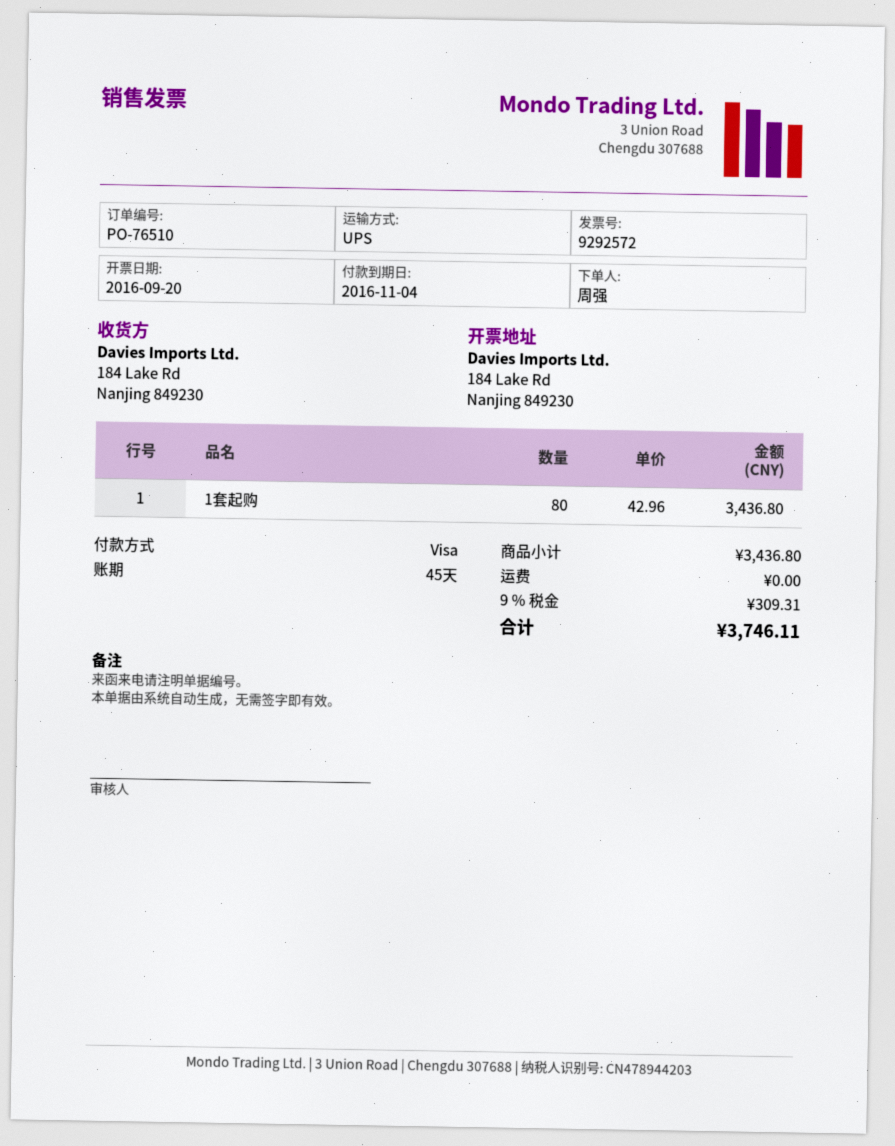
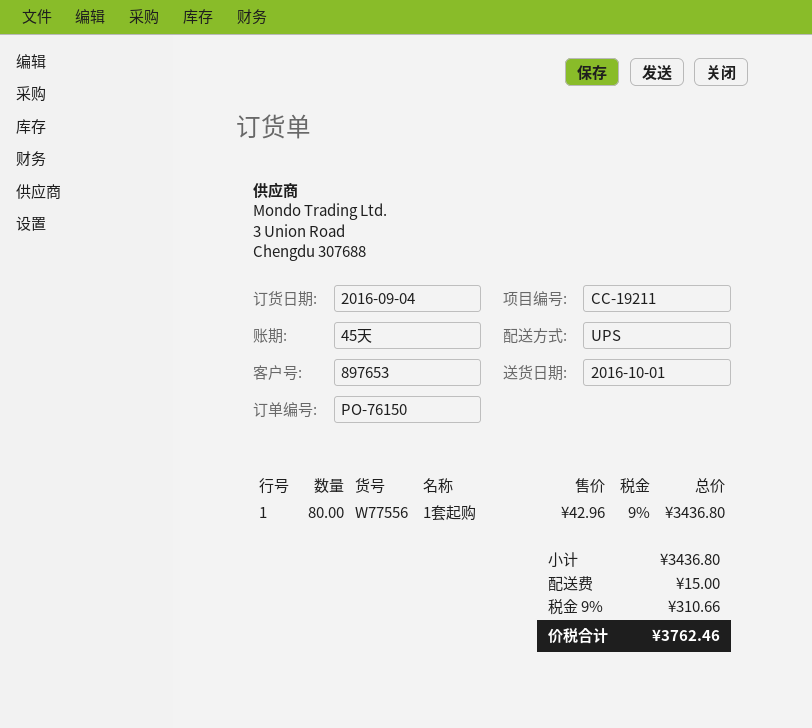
order number: PO-76510 -> PO-76150
shipping: 0.00 -> 15.00
tax: 9% = 309.31 -> 9% = 310.66
total: 3746.11 -> 3762.46

